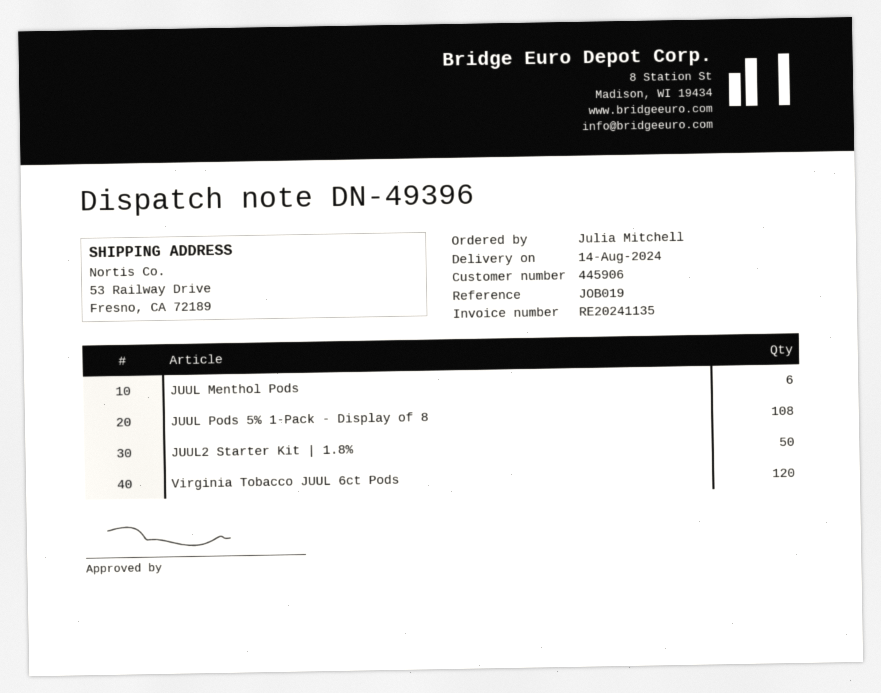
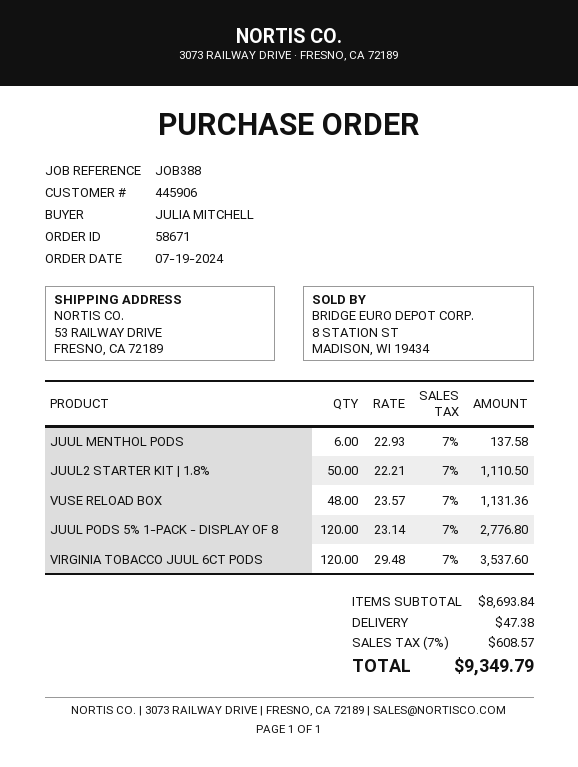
reference: JOB019 -> JOB388
JUUL Pods 5% 1-Pack - Display of 8: 108 -> 120
VUSE RELOAD BOX: none -> 48

